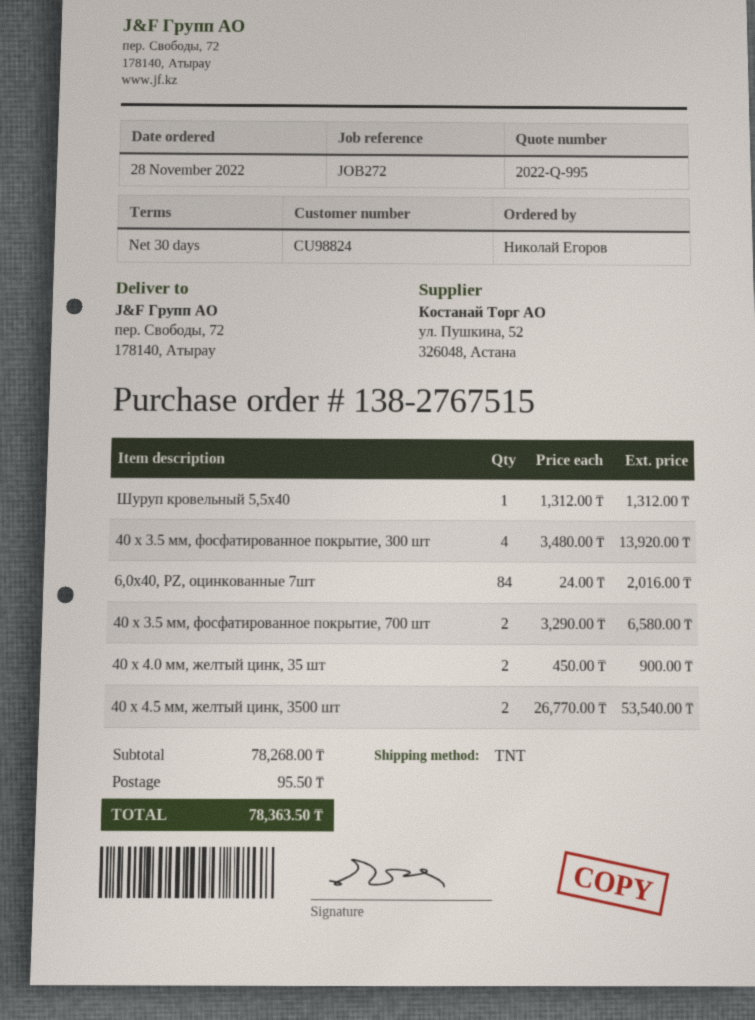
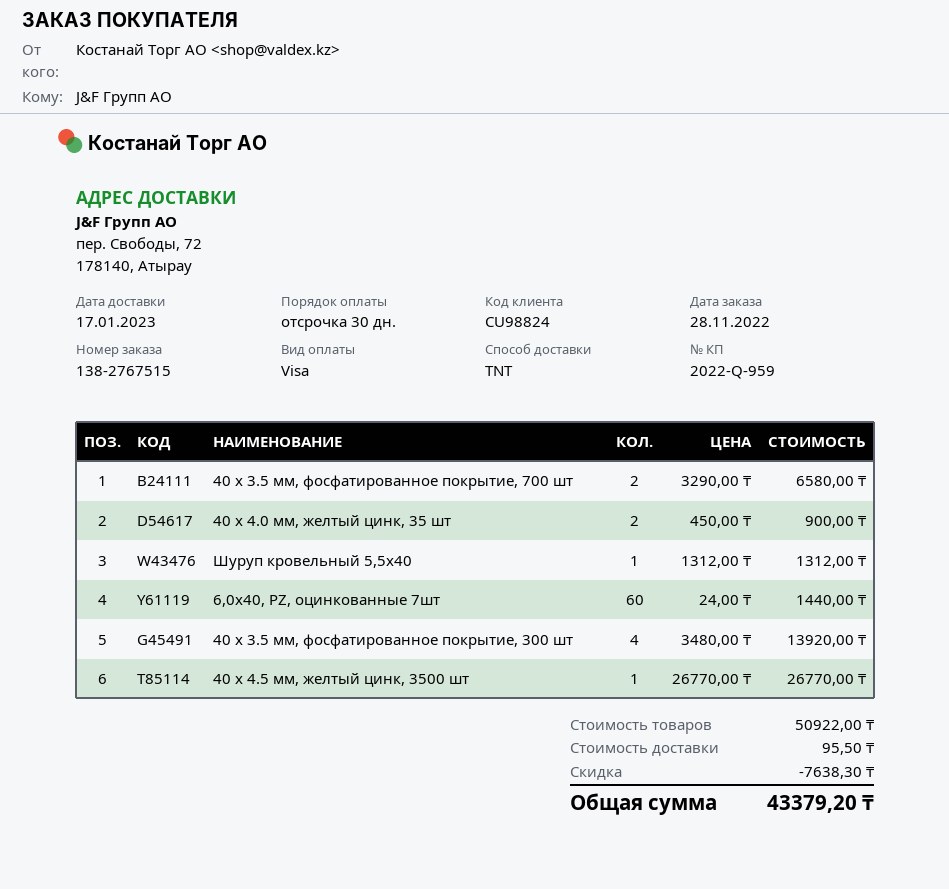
quote number: 2022-Q-995 -> 2022-Q-959
6,0х40, PZ, оцинкованные 7шт: 84 x 24.00 = 2016.00 -> 60 x 24.00 = 1440.00
40 х 4.5 мм, желтый цинк, 3500 шт: 2 x 26770.00 = 53540.00 -> 1 x 26770.00 = 26770.00
subtotal: 78268.00 -> 50922.00
discount: none -> 7638.30
total: 78363.50 -> 43379.20

